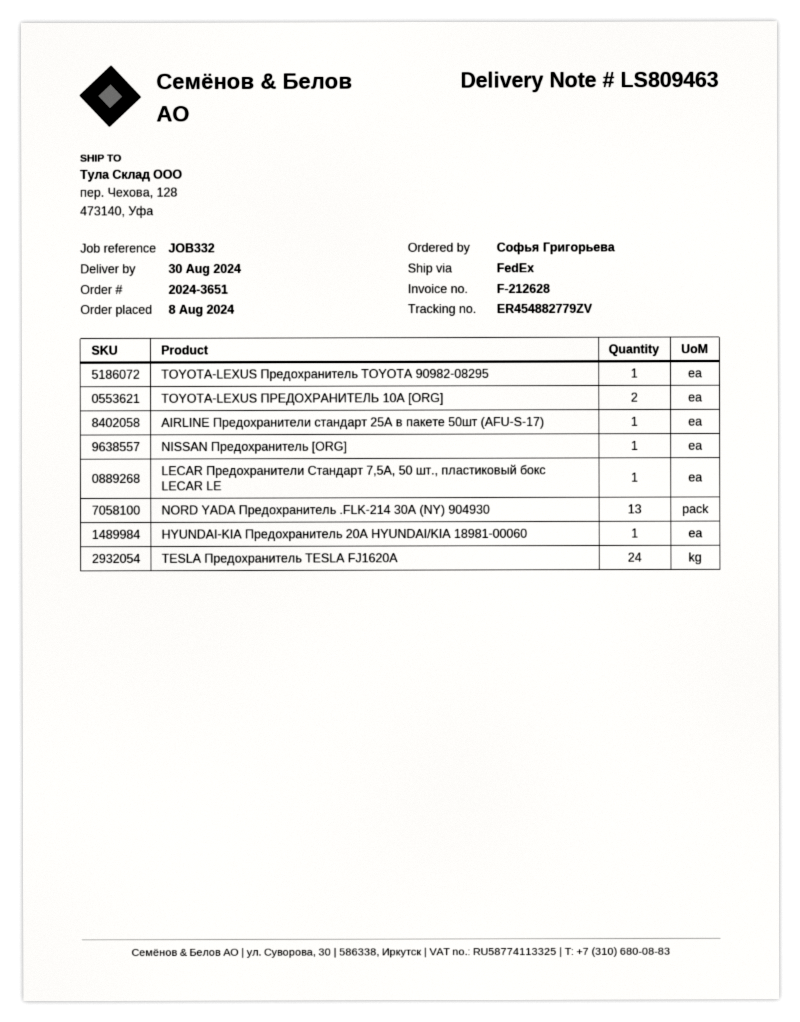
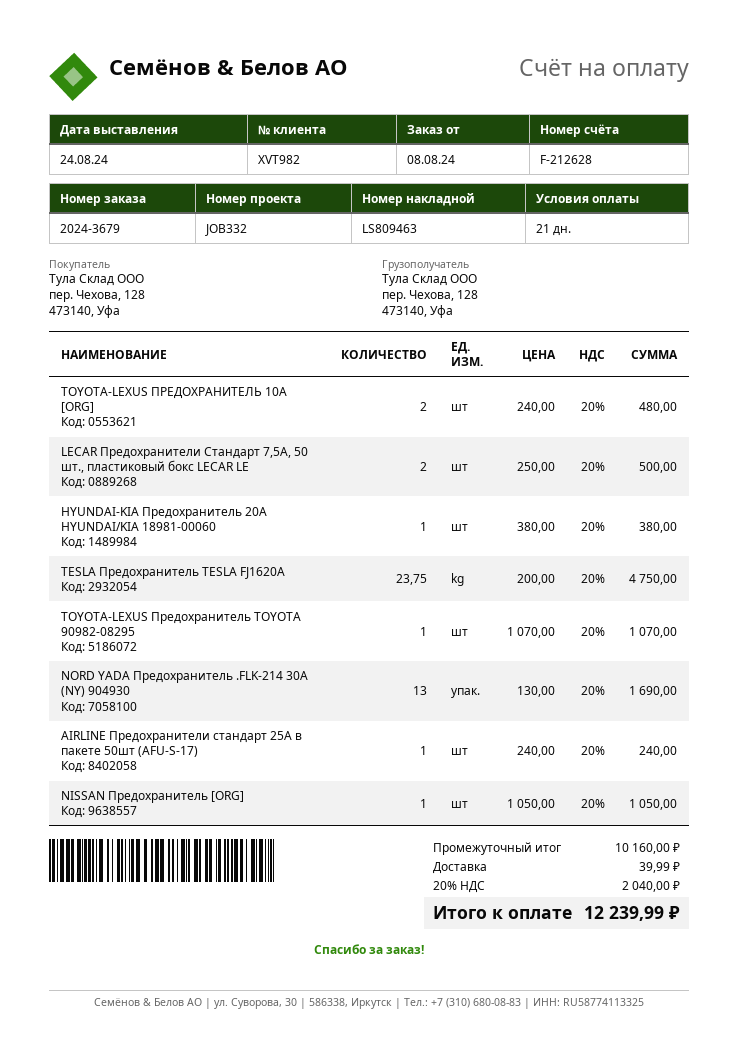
order number: 2024-3651 -> 2024-3679
LECAR Предохранители Стандарт 7,5А, 50 шт., пластиковый бокс LECAR LE: 1 -> 2
TESLA Предохранитель TESLA FJ1620A: 24 -> 23.75

